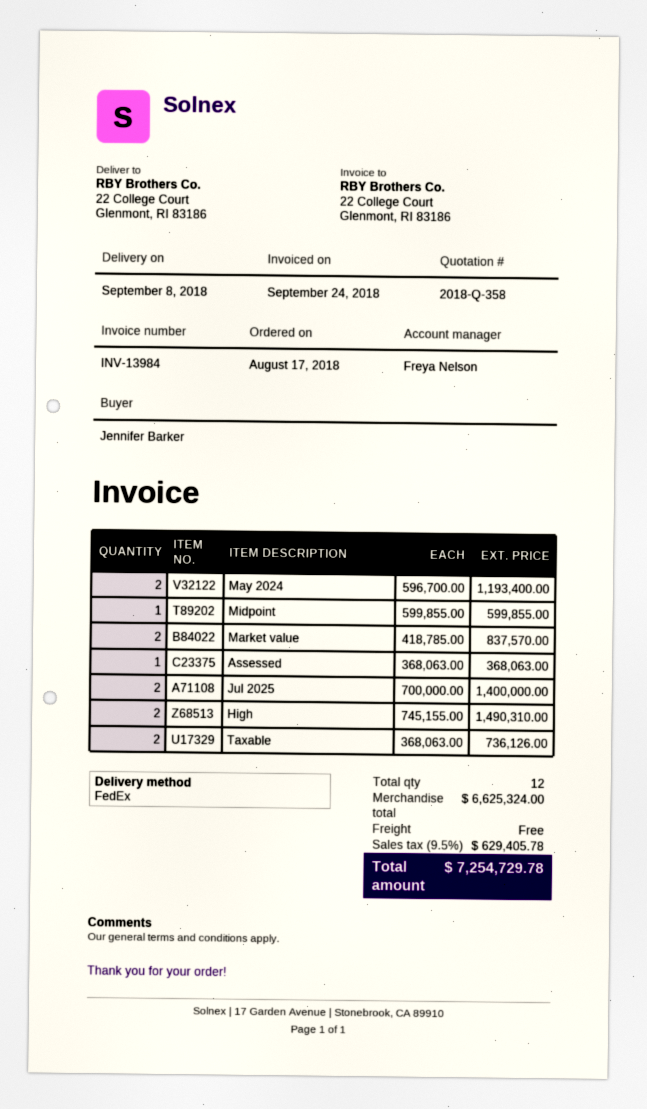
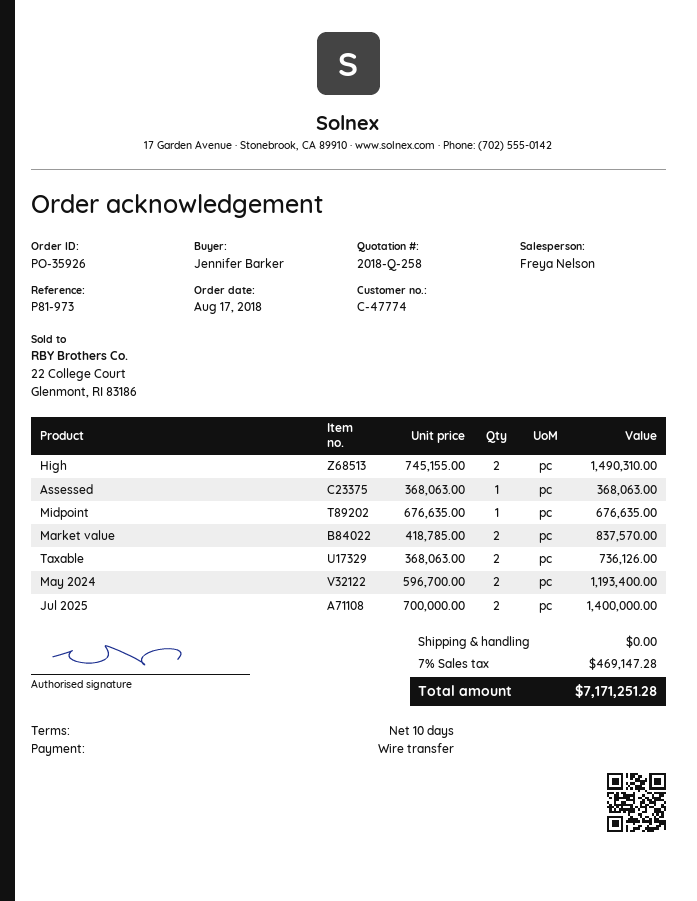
quote number: 2018-Q-358 -> 2018-Q-258
Midpoint: 1 x 599855.00 = 599855.00 -> 1 x 676635.00 = 676635.00
tax: 9.5% = 629405.78 -> 7% = 469147.28
total: 7254729.78 -> 7171251.28

